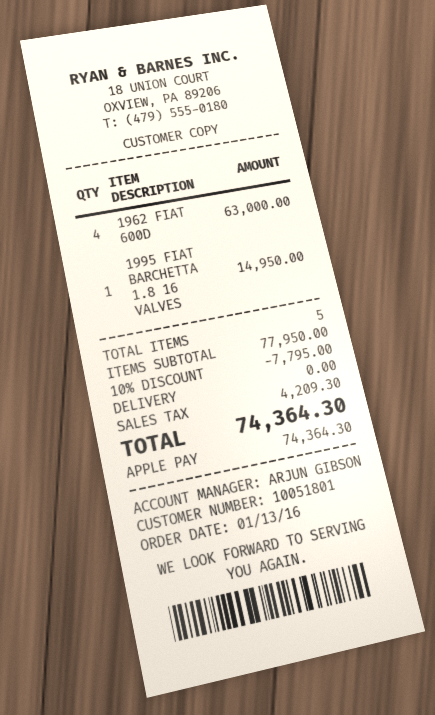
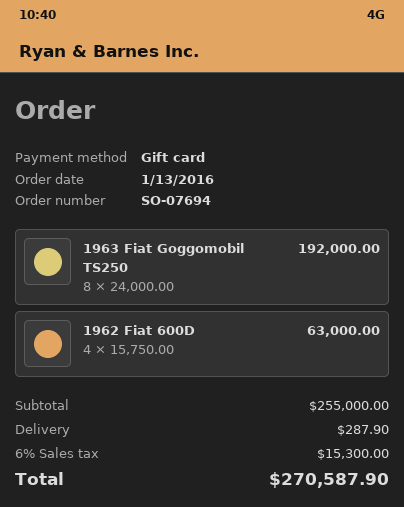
payment method: Apple Pay -> gift card
1995 FIAT BARCHETTA 1.8 16 VALVES: 1 for 14950.00 -> none
1963 Fiat Goggomobil TS250: none -> 8 for 192000.00
subtotal: 77950.00 -> 255000.00
discount: 10% = 7795.00 -> none
shipping: 0.00 -> 287.90
tax: 4209.30 -> 15300.00
total: 74364.30 -> 270587.90

